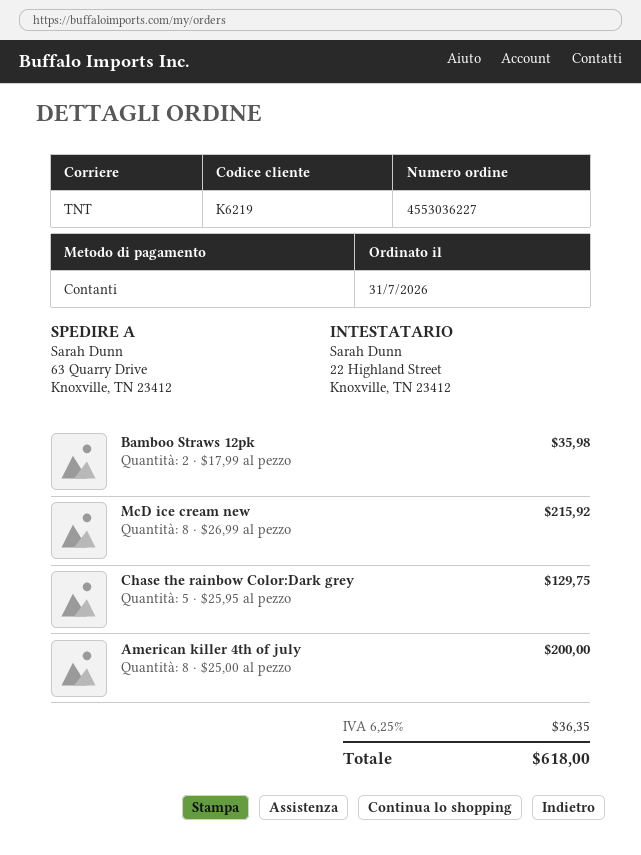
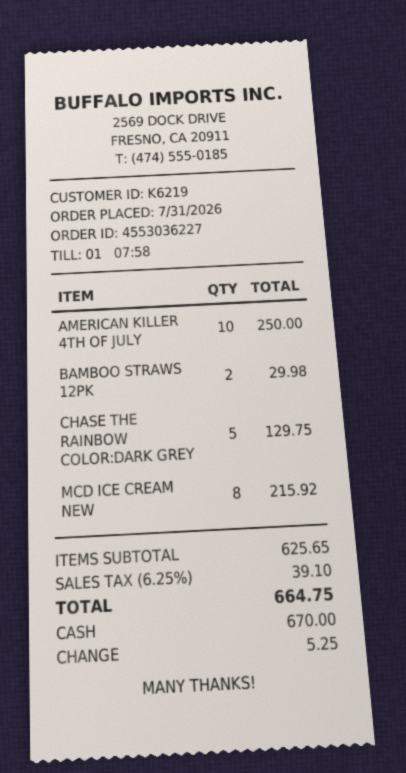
Bamboo Straws 12pk: 2 for 35.98 -> 2 for 29.98
American killer 4th of july: 8 for 200.00 -> 10 for 250.00
tax: 6.25% = 36.35 -> 6.25% = 39.10
total: 618.00 -> 664.75

